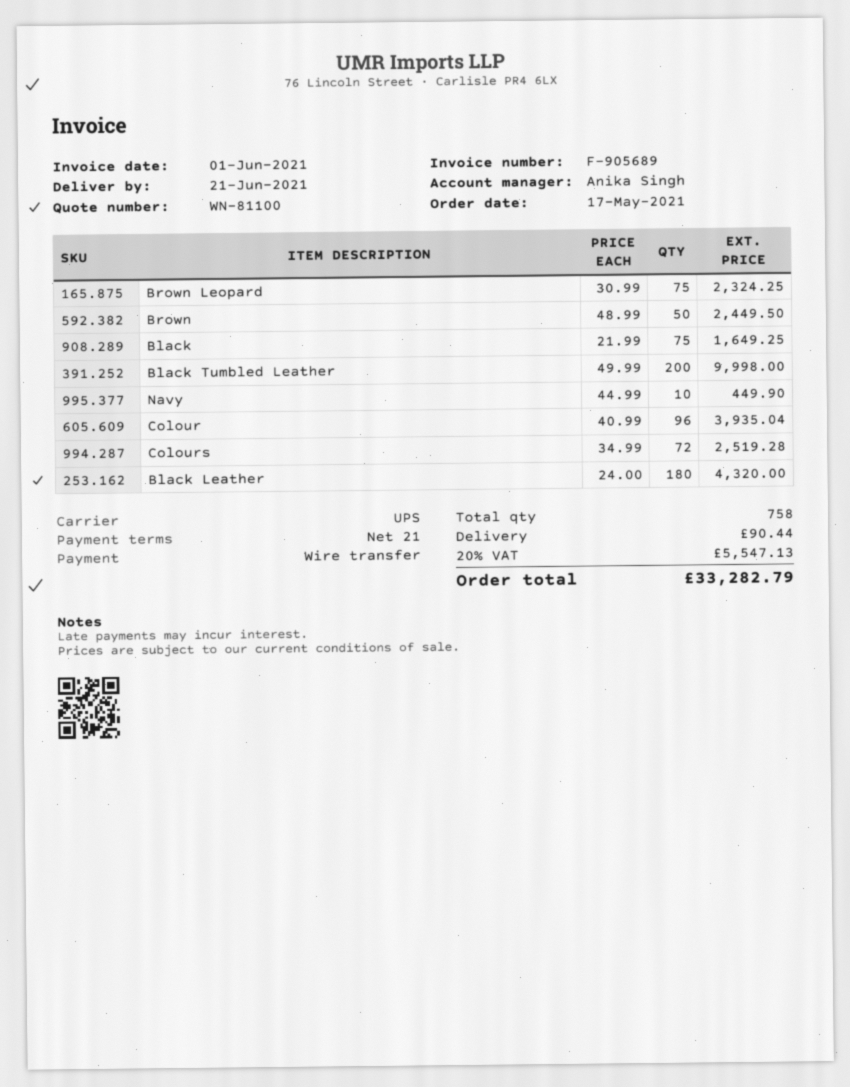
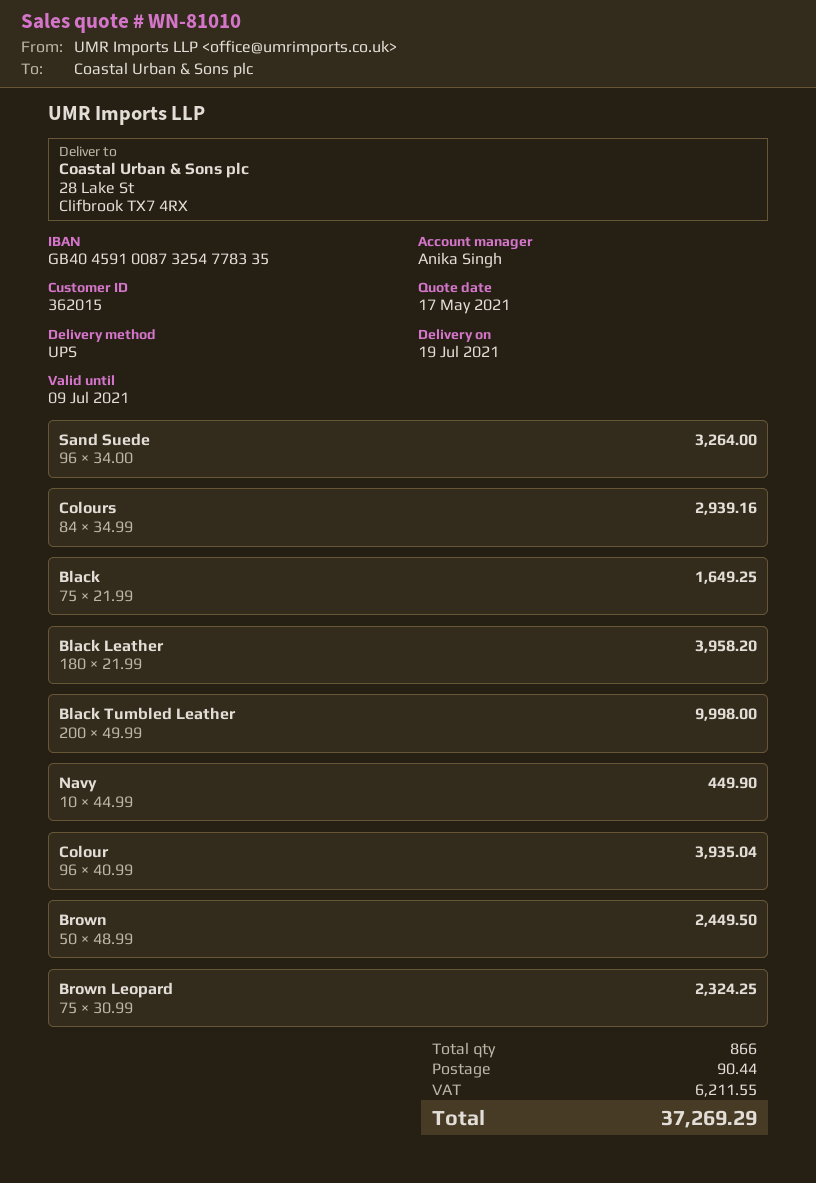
quote number: WN-81100 -> WN-81010
delivery date: 2021-06-21 -> 2021-07-19
Colours: 72 x 34.99 = 2519.28 -> 84 x 34.99 = 2939.16
Black Leather: 180 x 24.00 = 4320.00 -> 180 x 21.99 = 3958.20
Sand Suede: none -> 96 x 34.00 = 3264.00
total quantity: 758 -> 866
tax: 5547.13 -> 6211.55
total: 33282.79 -> 37269.29

